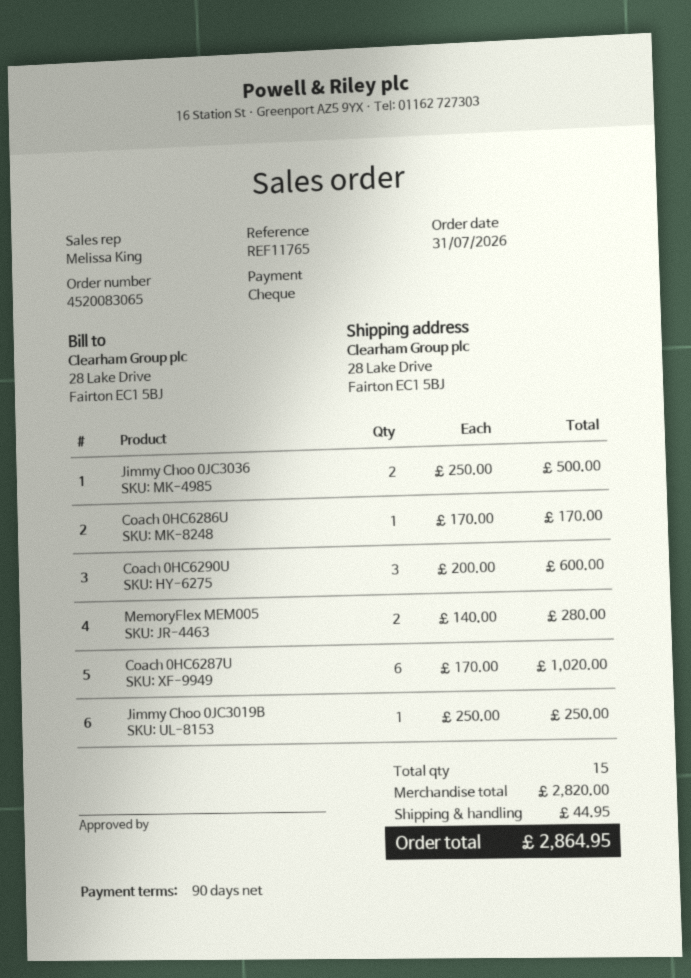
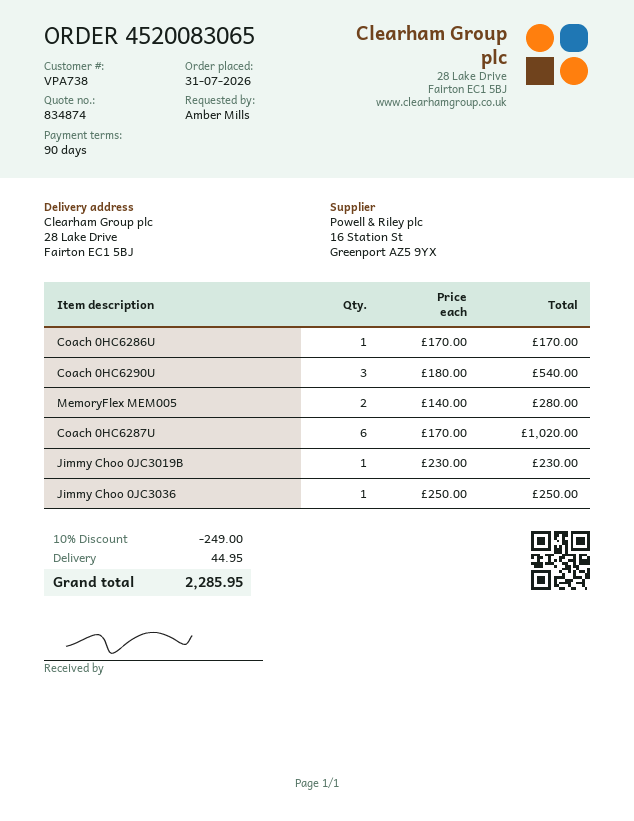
Jimmy Choo 0JC3036: 2 x 250.00 = 500.00 -> 1 x 250.00 = 250.00
Coach 0HC6290U: 3 x 200.00 = 600.00 -> 3 x 180.00 = 540.00
Jimmy Choo 0JC3019B: 1 x 250.00 = 250.00 -> 1 x 230.00 = 230.00
discount: none -> 10% = 249.00
total: 2864.95 -> 2285.95

